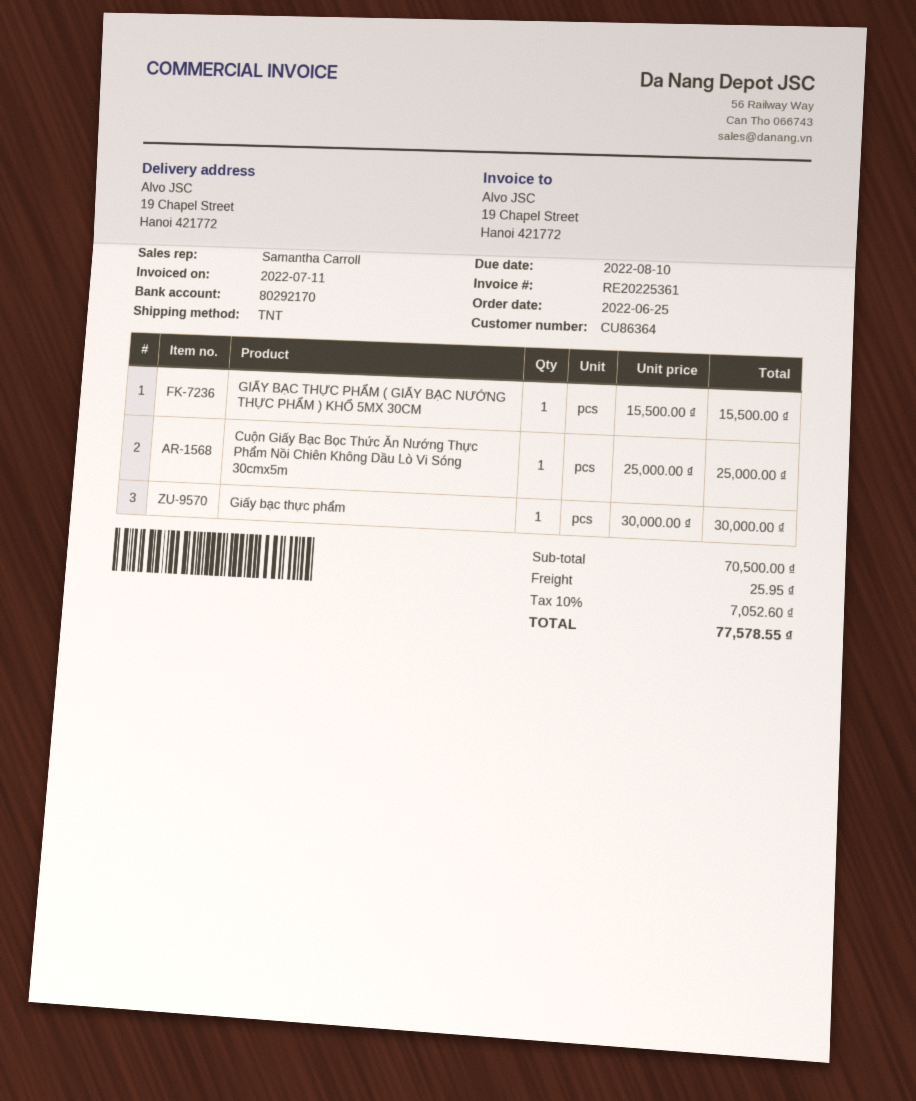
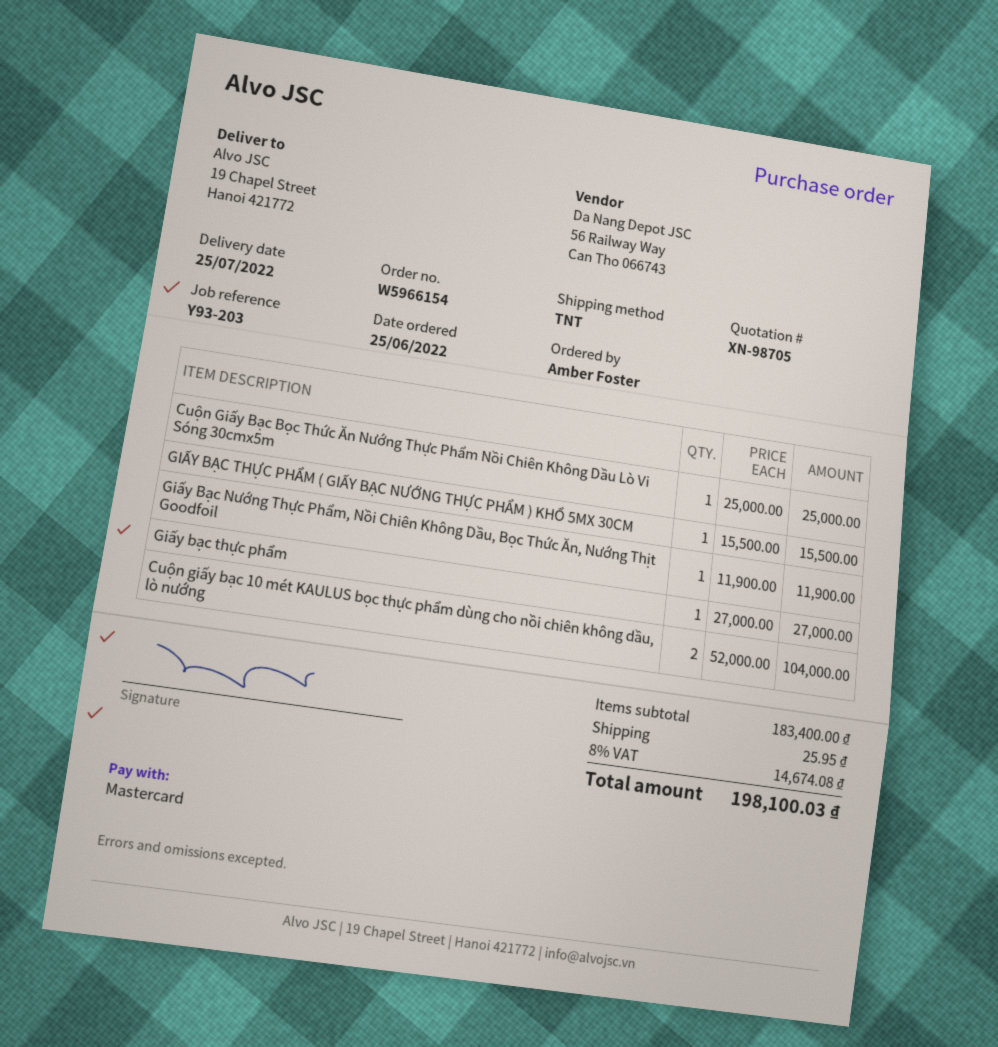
Giấy bạc thực phẩm: 1 x 30000.00 = 30000.00 -> 1 x 27000.00 = 27000.00
Giấy Bạc Nướng Thực Phẩm, Nồi Chiên Không Dầu, Bọc Thức Ăn, Nướng Thịt Goodfoil: none -> 1 x 11900.00 = 11900.00
Cuộn giấy bạc 10 mét KAULUS bọc thực phẩm dùng cho nồi chiên không dầu, lò nướng: none -> 2 x 52000.00 = 104000.00
subtotal: 70500.00 -> 183400.00
tax: 10% = 7052.60 -> 8% = 14674.08
total: 77578.55 -> 198100.03

